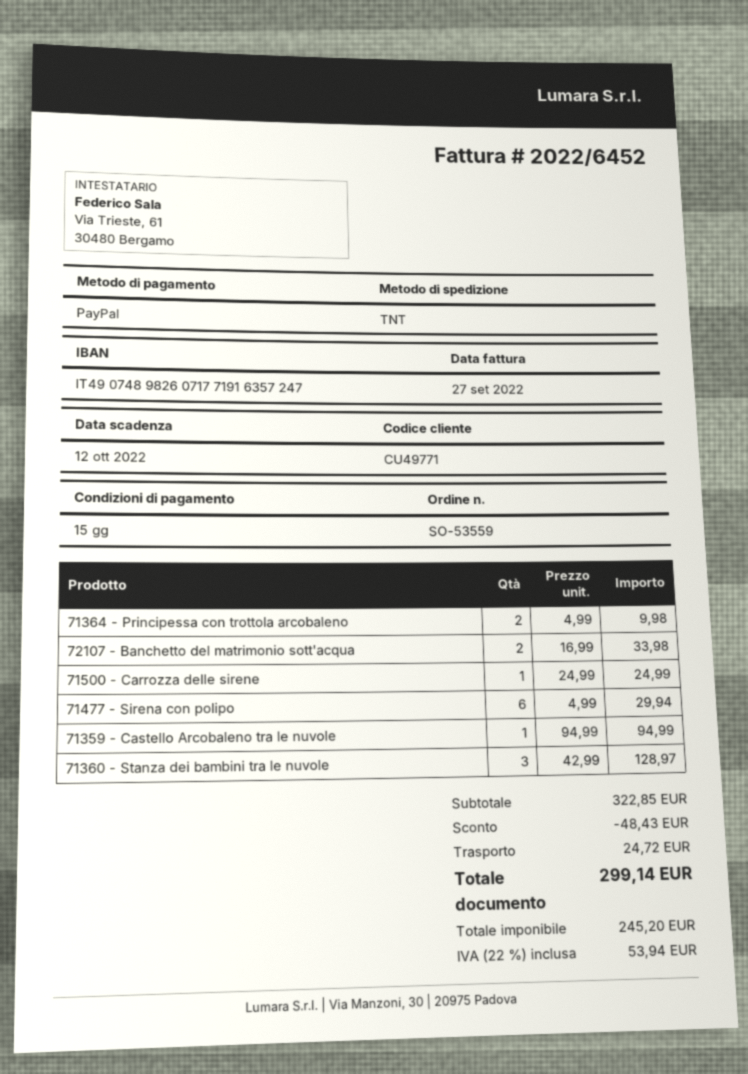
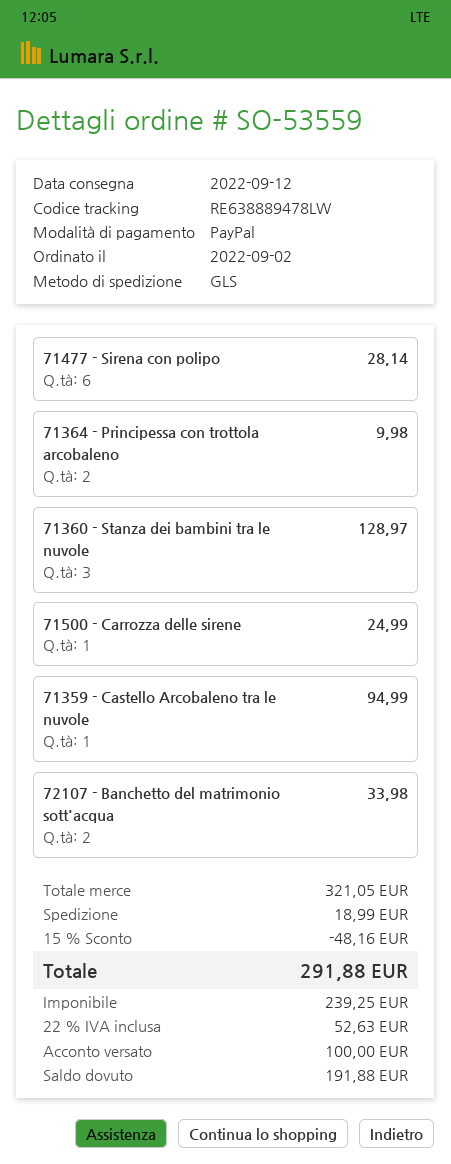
shipping method: TNT -> GLS
71477 - Sirena con polipo: 6 for 29.94 -> 6 for 28.14
subtotal: 322.85 -> 321.05
discount: 48.43 -> 48.16
shipping: 24.72 -> 18.99
net: 245.20 -> 239.25
tax: 22% = 53.94 -> 22% = 52.63
total: 299.14 -> 291.88

